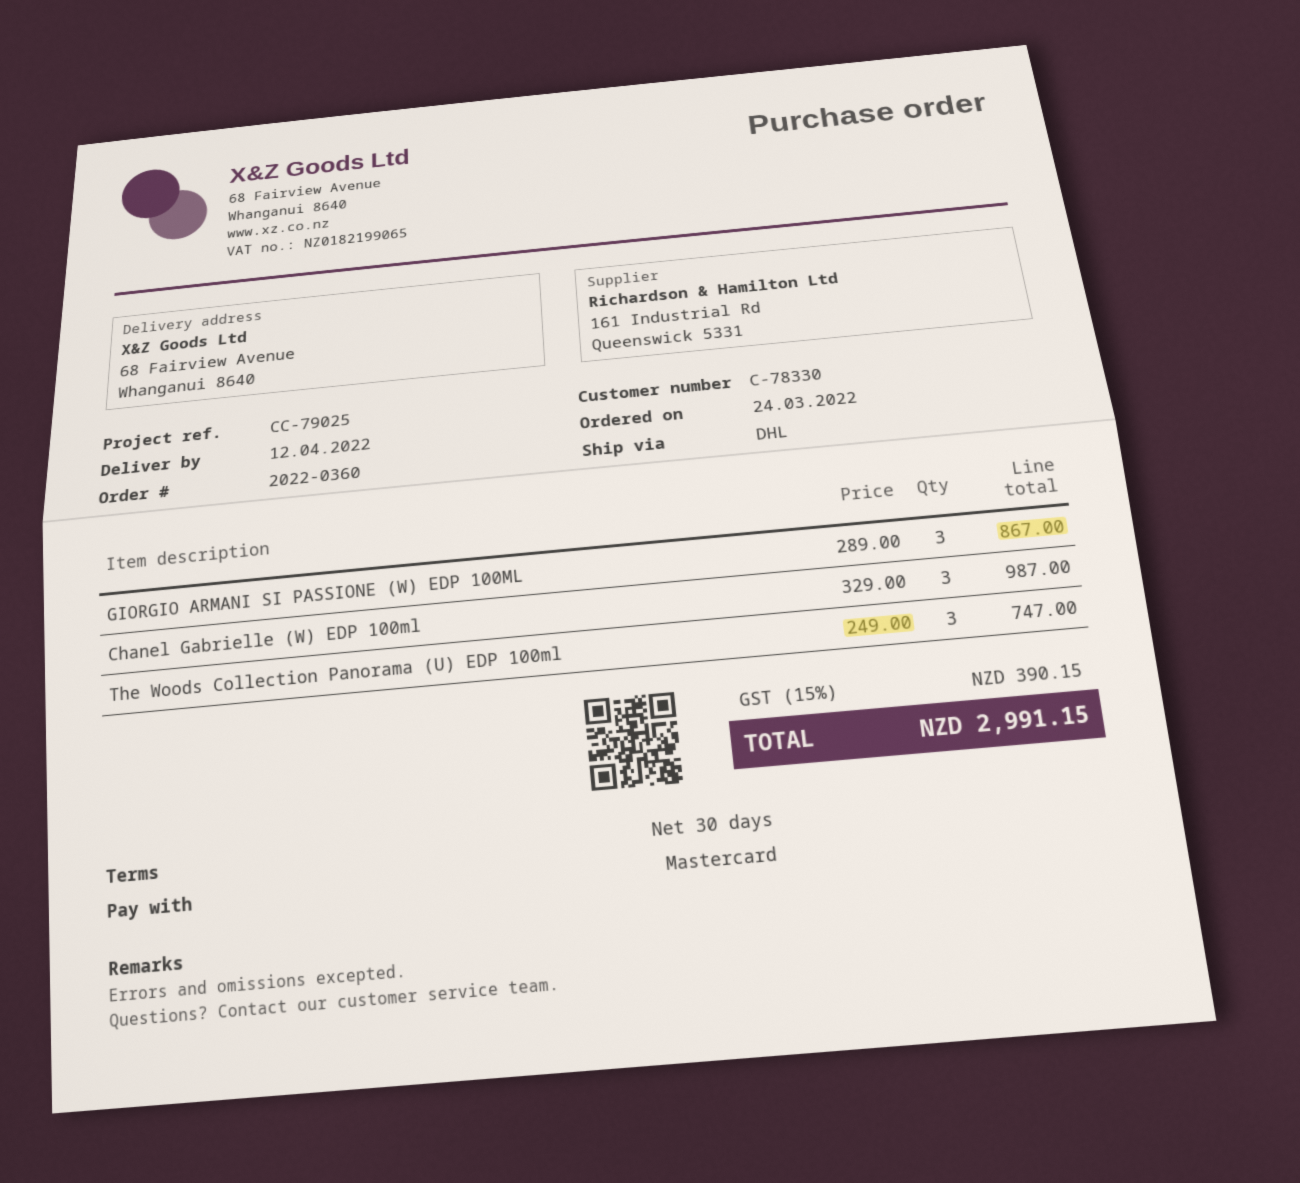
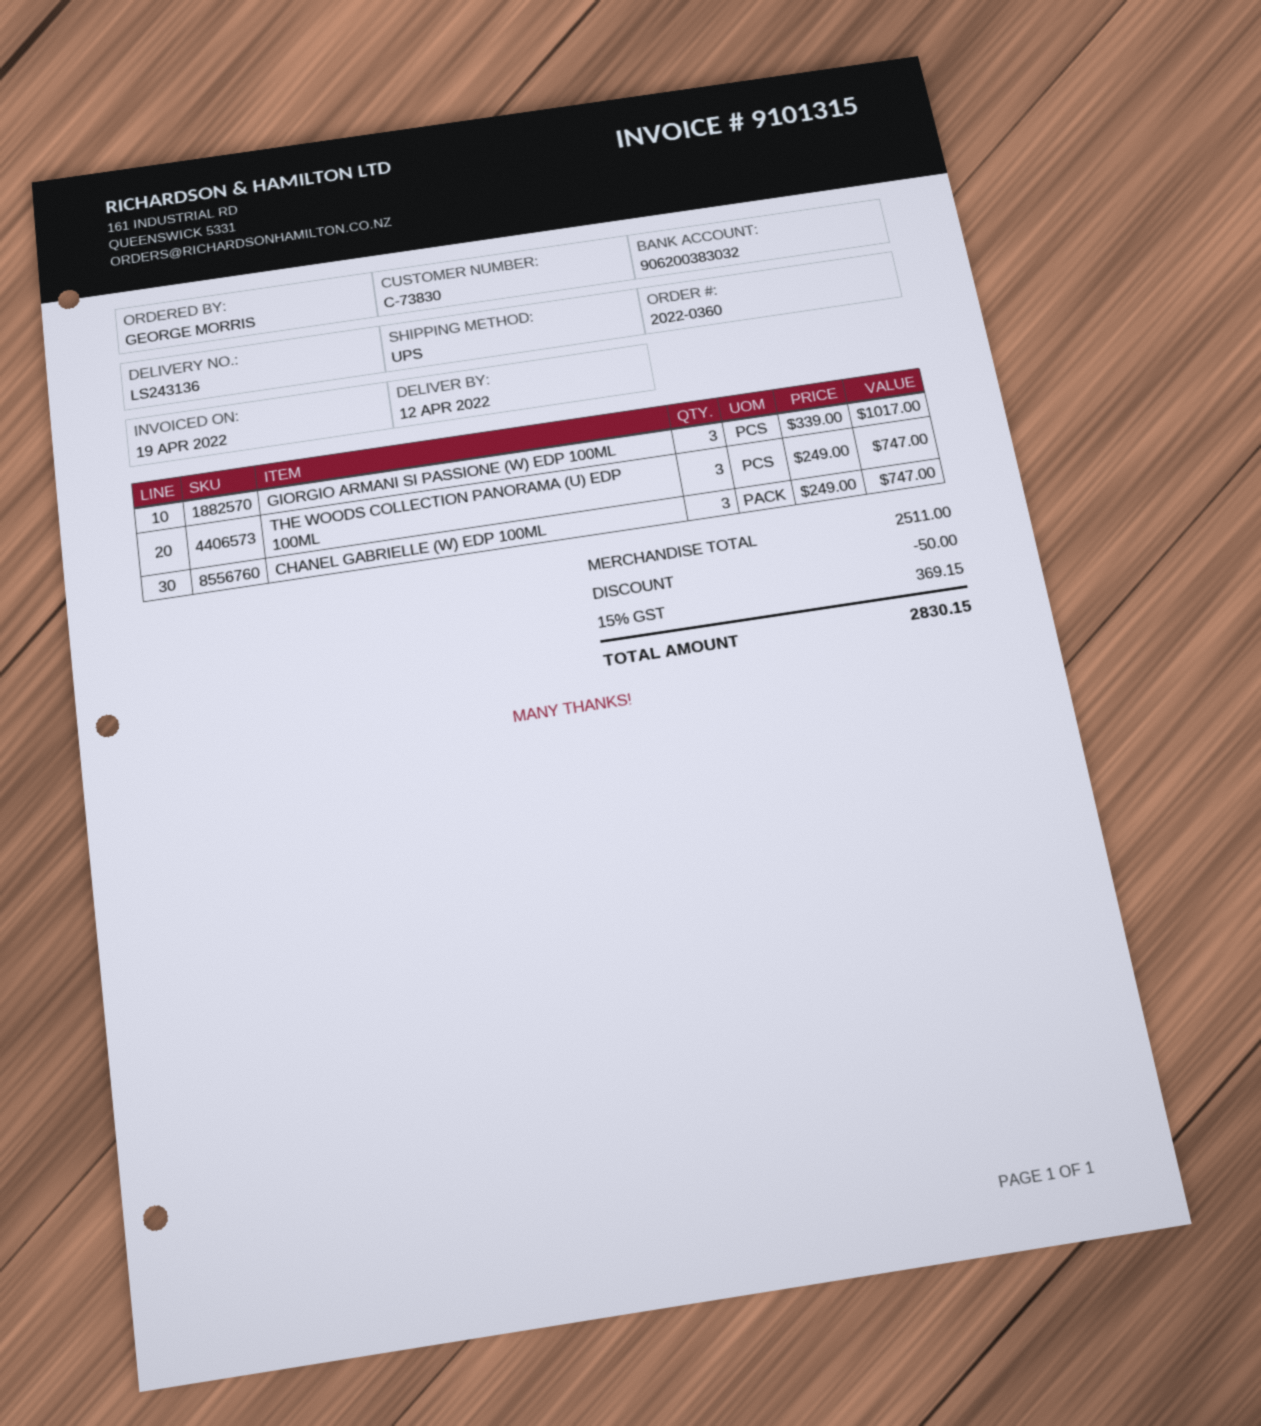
customer number: C-78330 -> C-73830
shipping method: DHL -> UPS
GIORGIO ARMANI SI PASSIONE (W) EDP 100ML: 3 x 289.00 = 867.00 -> 3 x 339.00 = 1017.00
Chanel Gabrielle (W) EDP 100ml: 3 x 329.00 = 987.00 -> 3 x 249.00 = 747.00
discount: none -> 50.00
tax: 15% = 390.15 -> 15% = 369.15
total: 2991.15 -> 2830.15

